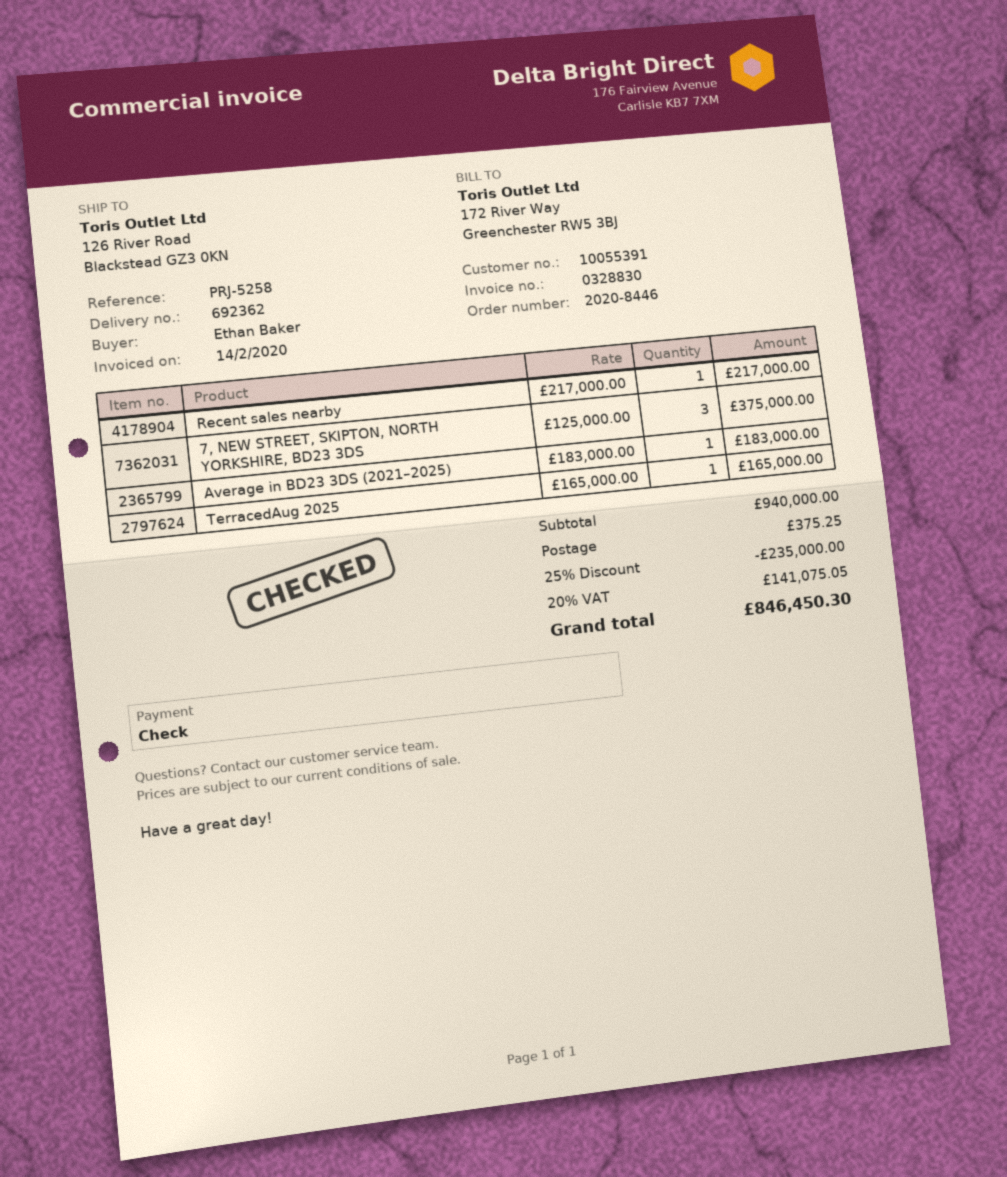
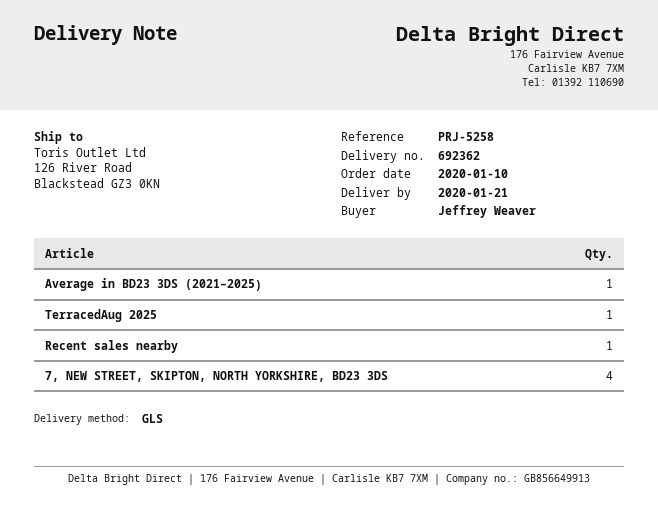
ordered by: Ethan Baker -> Jeffrey Weaver
7, NEW STREET, SKIPTON, NORTH YORKSHIRE, BD23 3DS: 3 -> 4

